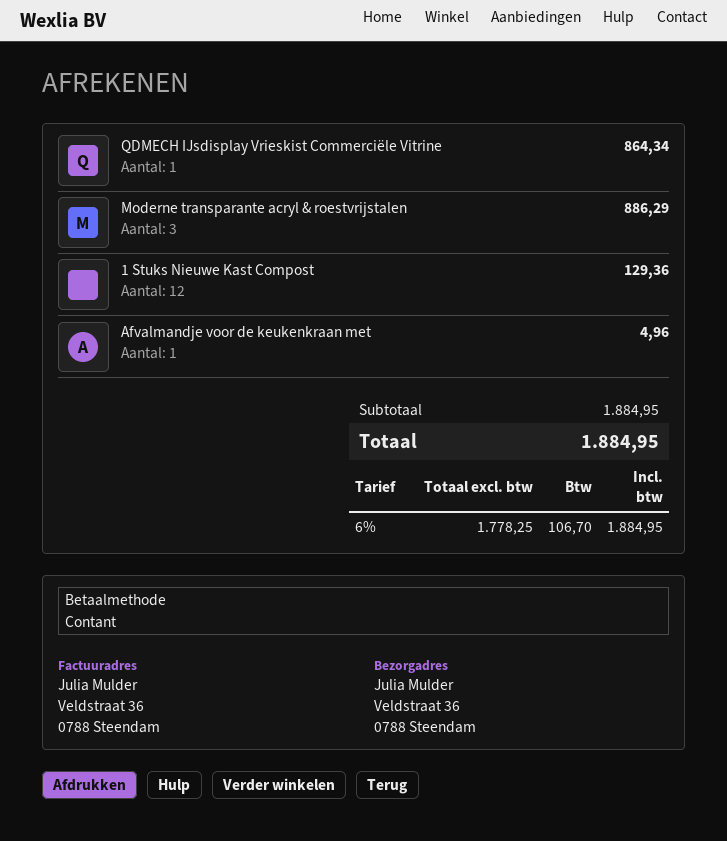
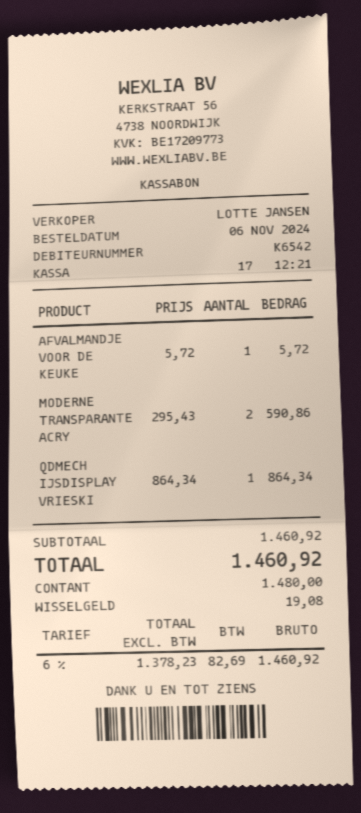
Moderne transparante acryl & roestvrijstalen: 3 for 886.29 -> 2 for 590.86
1 Stuks Nieuwe Kast Compost: 12 for 129.36 -> none
Afvalmandje voor de keukenkraan met: 1 for 4.96 -> 1 for 5.72
subtotal: 1884.95 -> 1460.92
net: 1778.25 -> 1378.23
tax: 6% = 106.70 -> 6% = 82.69
total: 1884.95 -> 1460.92

